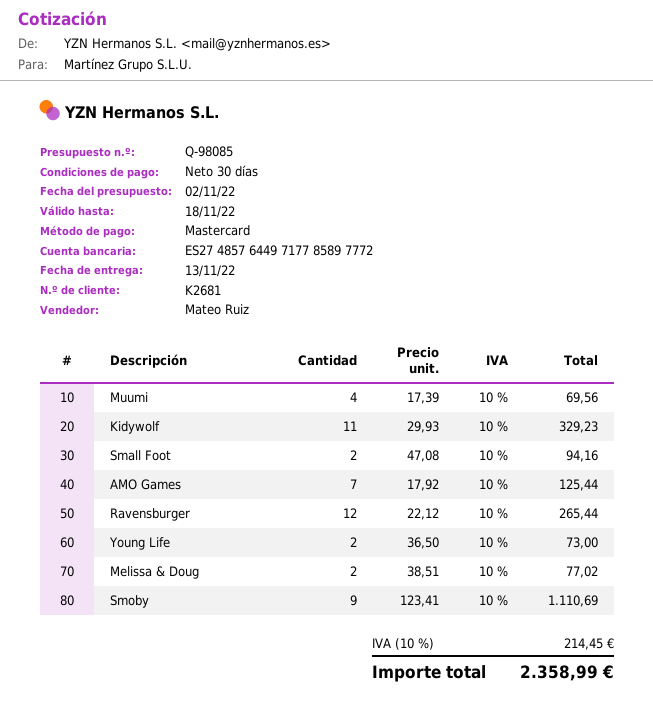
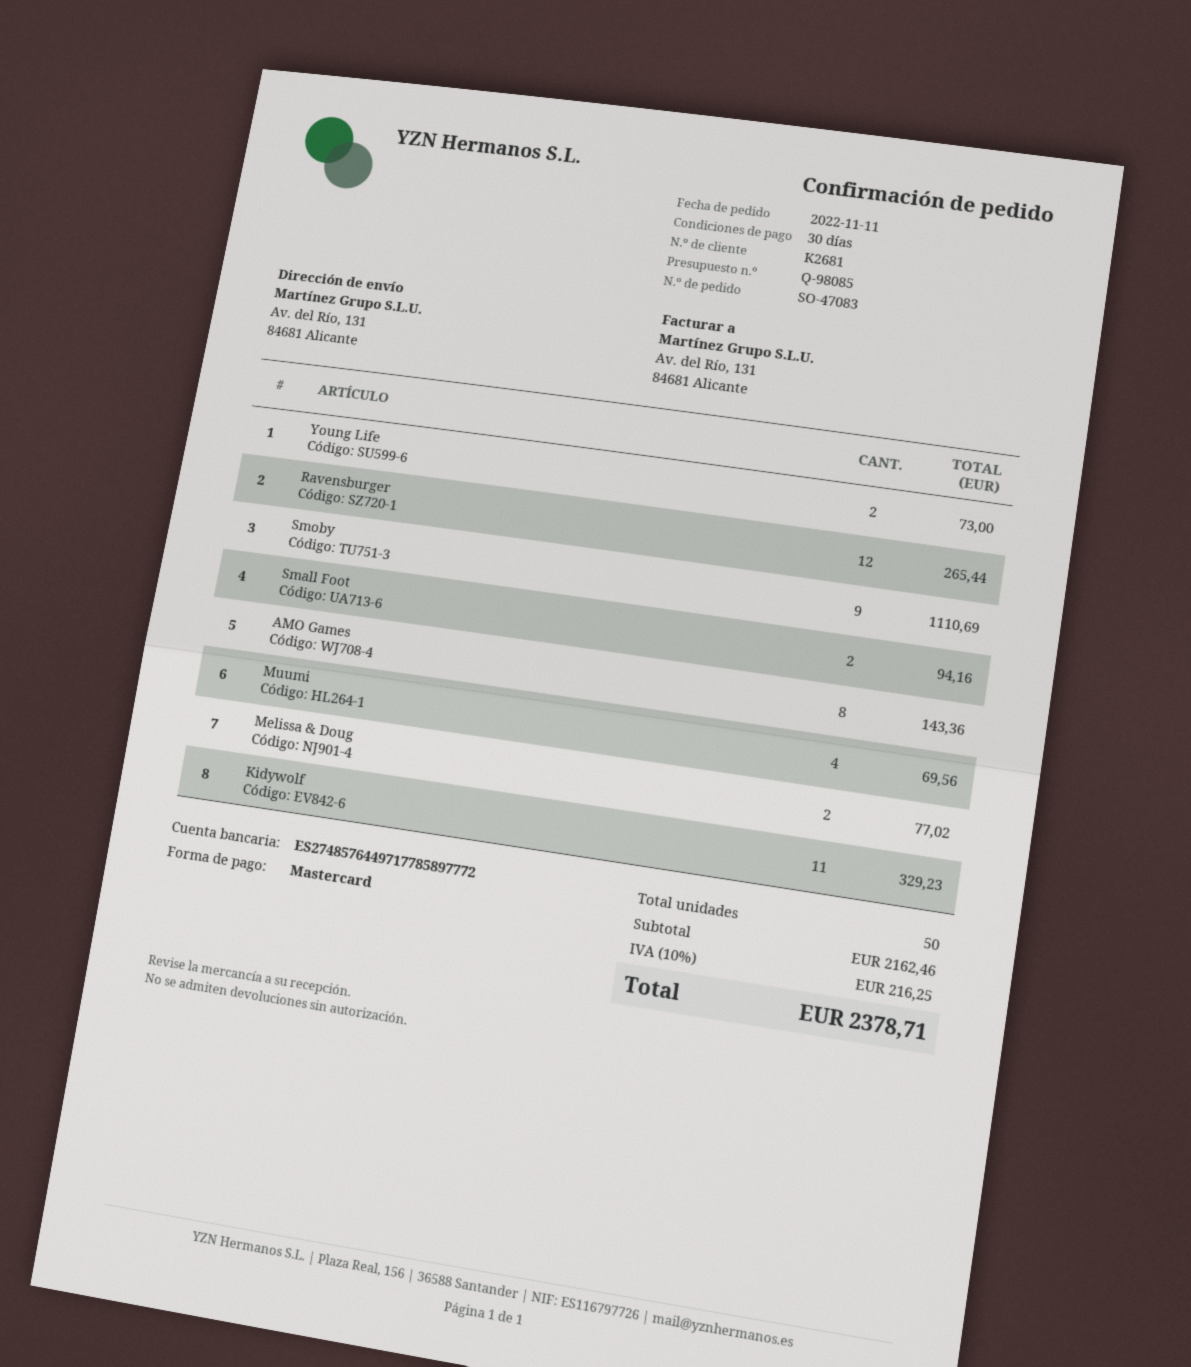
AMO Games: 7 for 125.44 -> 8 for 143.36
tax: 10% = 214.45 -> 10% = 216.25
total: 2358.99 -> 2378.71

